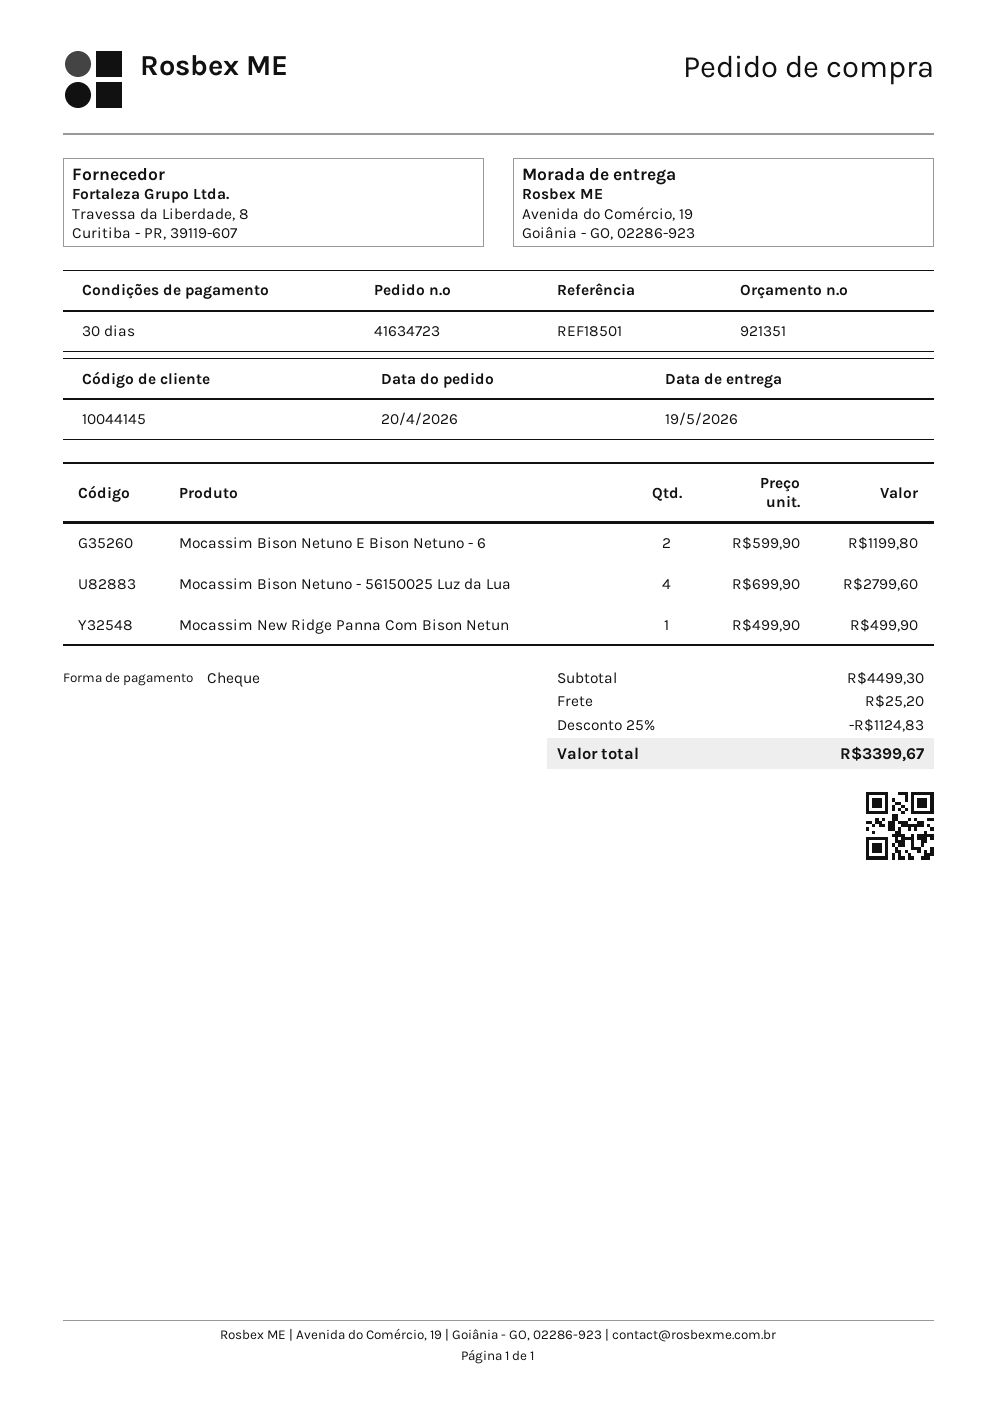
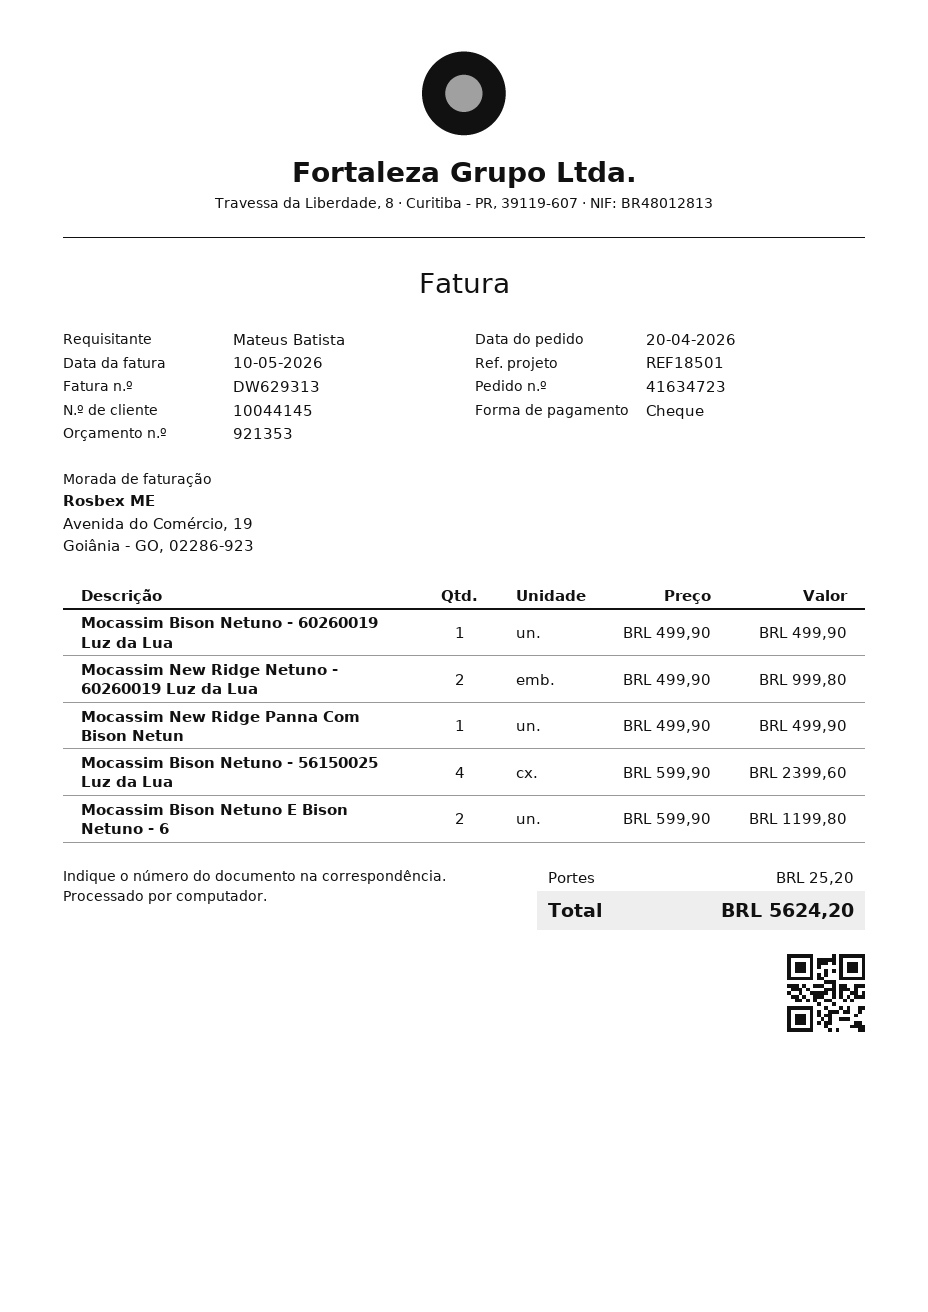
quote number: 921351 -> 921353
Mocassim Bison Netuno - 56150025 Luz da Lua: 4 x 699.90 = 2799.60 -> 4 x 599.90 = 2399.60
Mocassim Bison Netuno - 60260019 Luz da Lua: none -> 1 x 499.90 = 499.90
Mocassim New Ridge Netuno - 60260019 Luz da Lua: none -> 2 x 499.90 = 999.80
discount: 25% = 1124.83 -> none
total: 3399.67 -> 5624.20

